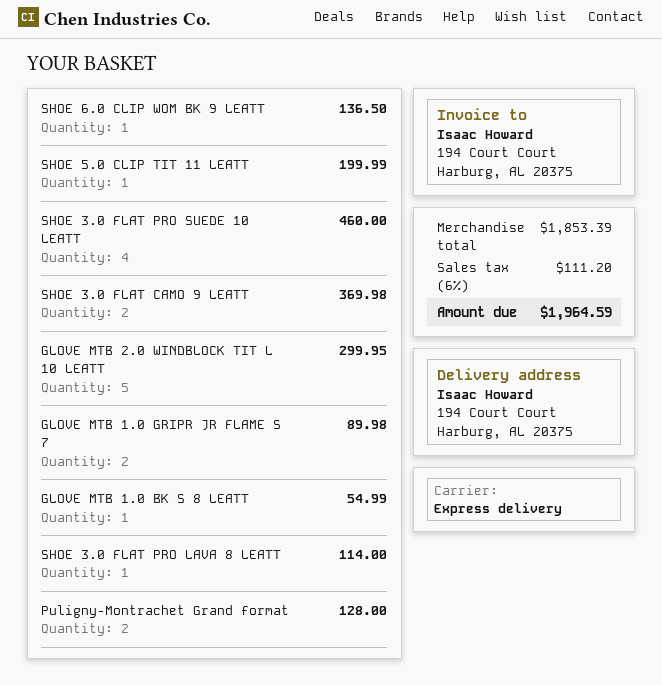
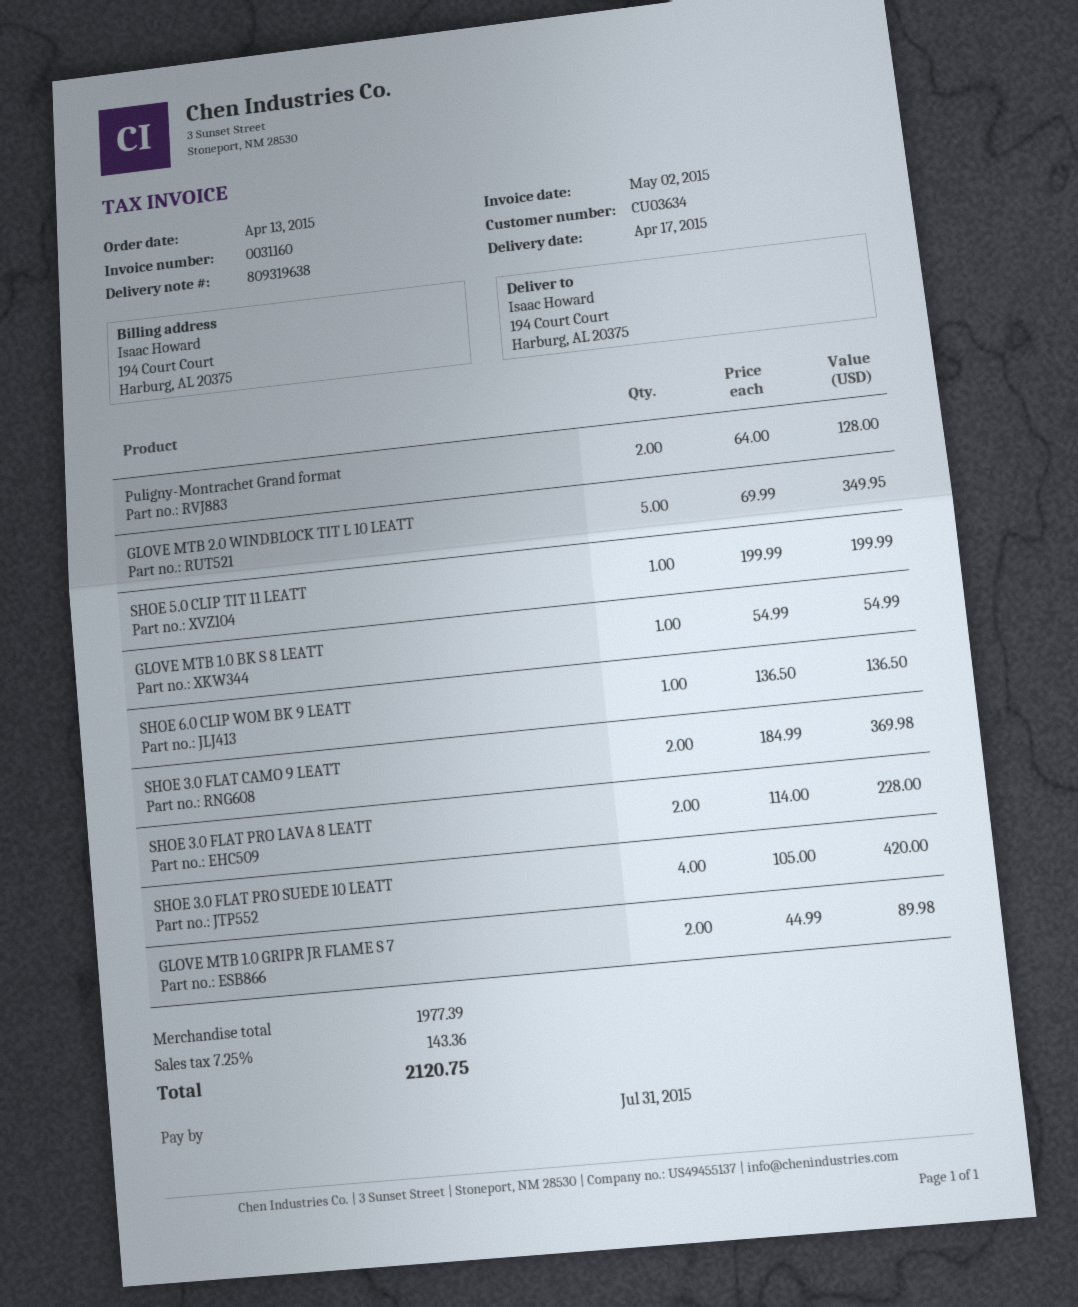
SHOE 3.0 FLAT PRO SUEDE 10 LEATT: 4 for 460.00 -> 4 for 420.00
GLOVE MTB 2.0 WINDBLOCK TIT L 10 LEATT: 5 for 299.95 -> 5 for 349.95
SHOE 3.0 FLAT PRO LAVA 8 LEATT: 1 for 114.00 -> 2 for 228.00
subtotal: 1853.39 -> 1977.39
tax: 6% = 111.20 -> 7.25% = 143.36
total: 1964.59 -> 2120.75

